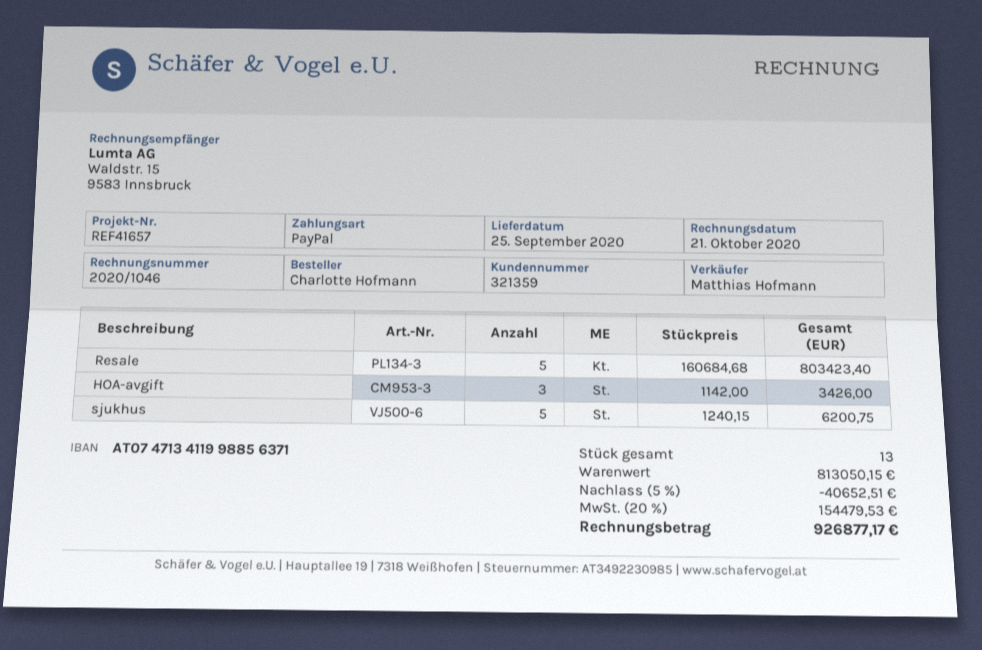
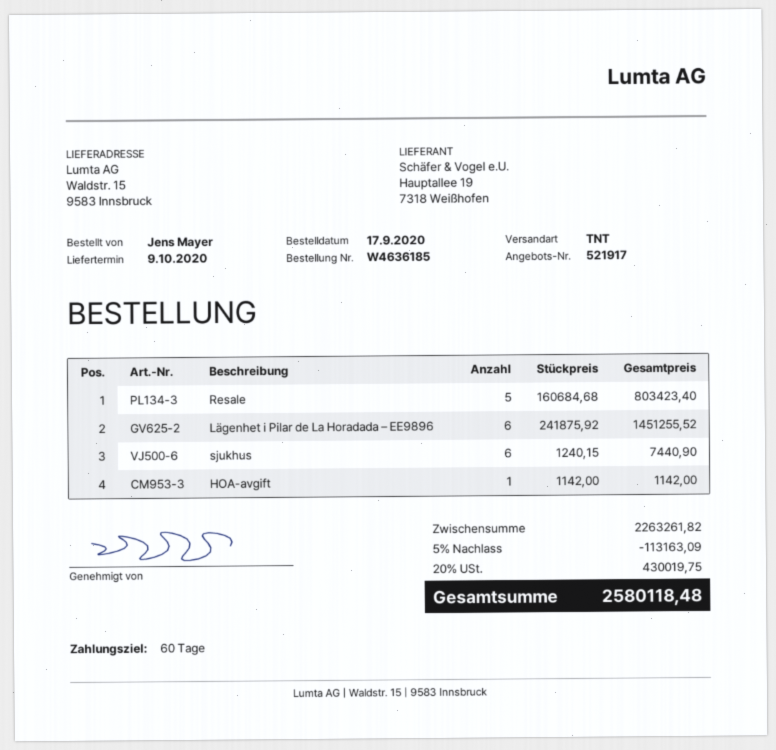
delivery date: 2020-09-25 -> 2020-10-09
ordered by: Charlotte Hofmann -> Jens Mayer
HOA-avgift: 3 x 1142.00 = 3426.00 -> 1 x 1142.00 = 1142.00
sjukhus: 5 x 1240.15 = 6200.75 -> 6 x 1240.15 = 7440.90
Lägenhet i Pilar de La Horadada – EE9896: none -> 6 x 241875.92 = 1451255.52
subtotal: 813050.15 -> 2263261.82
discount: 5% = 40652.51 -> 5% = 113163.09
tax: 20% = 154479.53 -> 20% = 430019.75
total: 926877.17 -> 2580118.48

